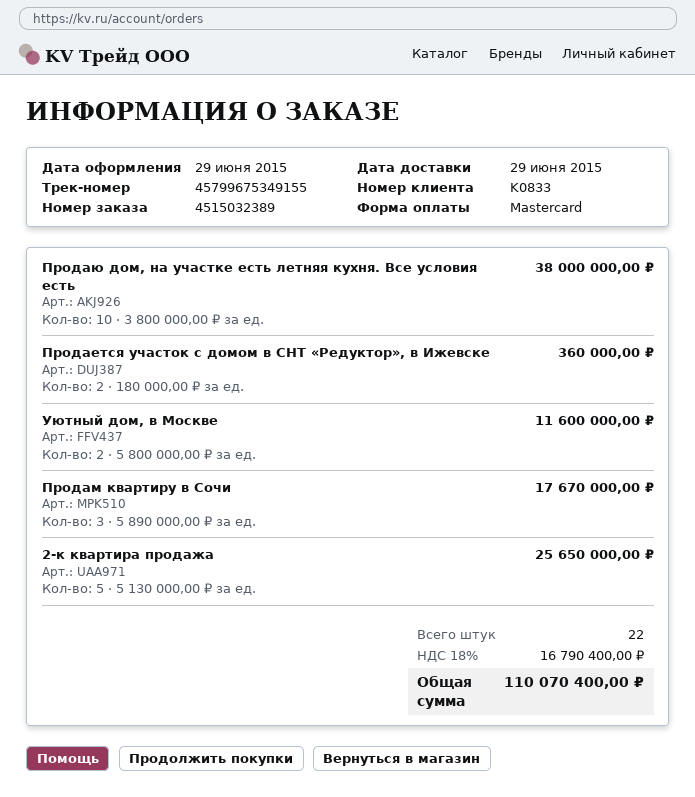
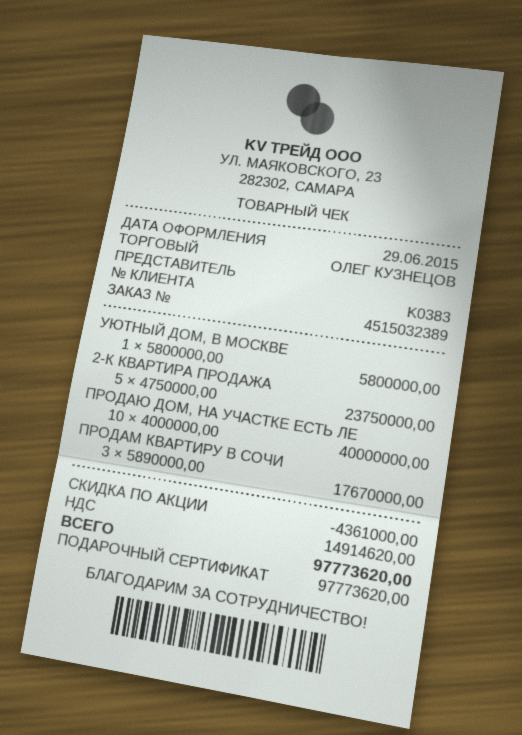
customer number: K0833 -> K0383
payment method: Mastercard -> gift card
Продаю дом, на участке есть летняя кухня. Все условия есть: 10 x 3800000.00 = 38000000.00 -> 10 x 4000000.00 = 40000000.00
Продается участок с домом в СНТ «Редуктор», в Ижевске: 2 x 180000.00 = 360000.00 -> none
Уютный дом, в Москве: 2 x 5800000.00 = 11600000.00 -> 1 x 5800000.00 = 5800000.00
2-к квартира продажа: 5 x 5130000.00 = 25650000.00 -> 5 x 4750000.00 = 23750000.00
discount: none -> 4361000.00
tax: 16790400.00 -> 14914620.00
total: 110070400.00 -> 97773620.00

